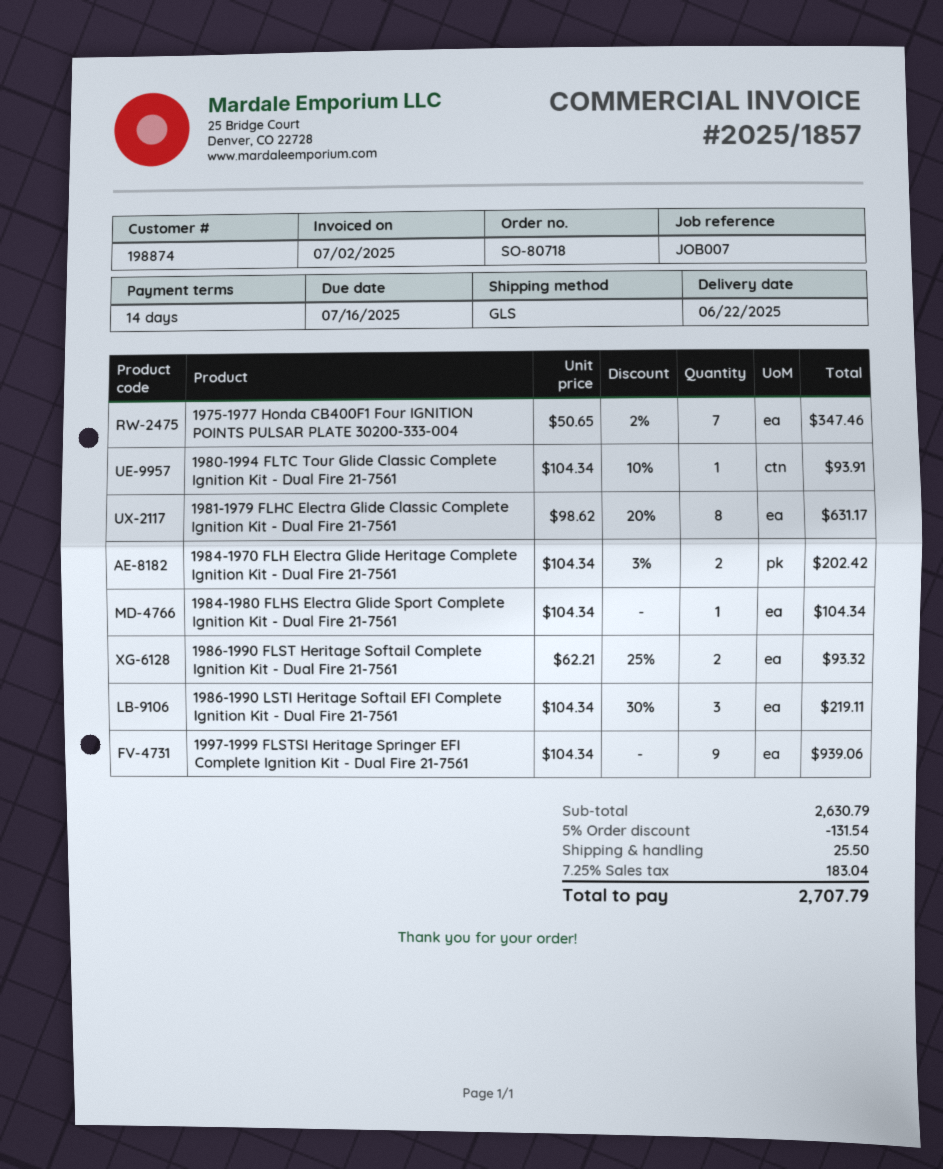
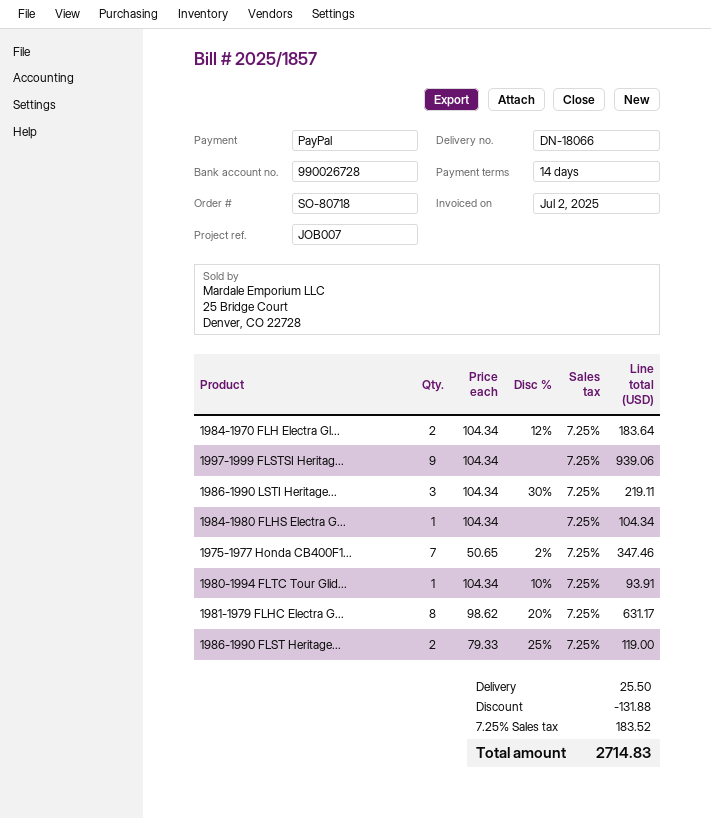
1984-1970 FLH Electra Glide Heritage Complete Ignition Kit - Dual Fire 21-7561: 2 x 104.34 - 3% = 202.42 -> 2 x 104.34 - 12% = 183.64
1986-1990 FLST Heritage Softail Complete Ignition Kit - Dual Fire 21-7561: 2 x 62.21 - 25% = 93.32 -> 2 x 79.33 - 25% = 119.00
discount: 131.54 -> 131.88
tax: 7.25% = 183.04 -> 7.25% = 183.52
total: 2707.79 -> 2714.83

